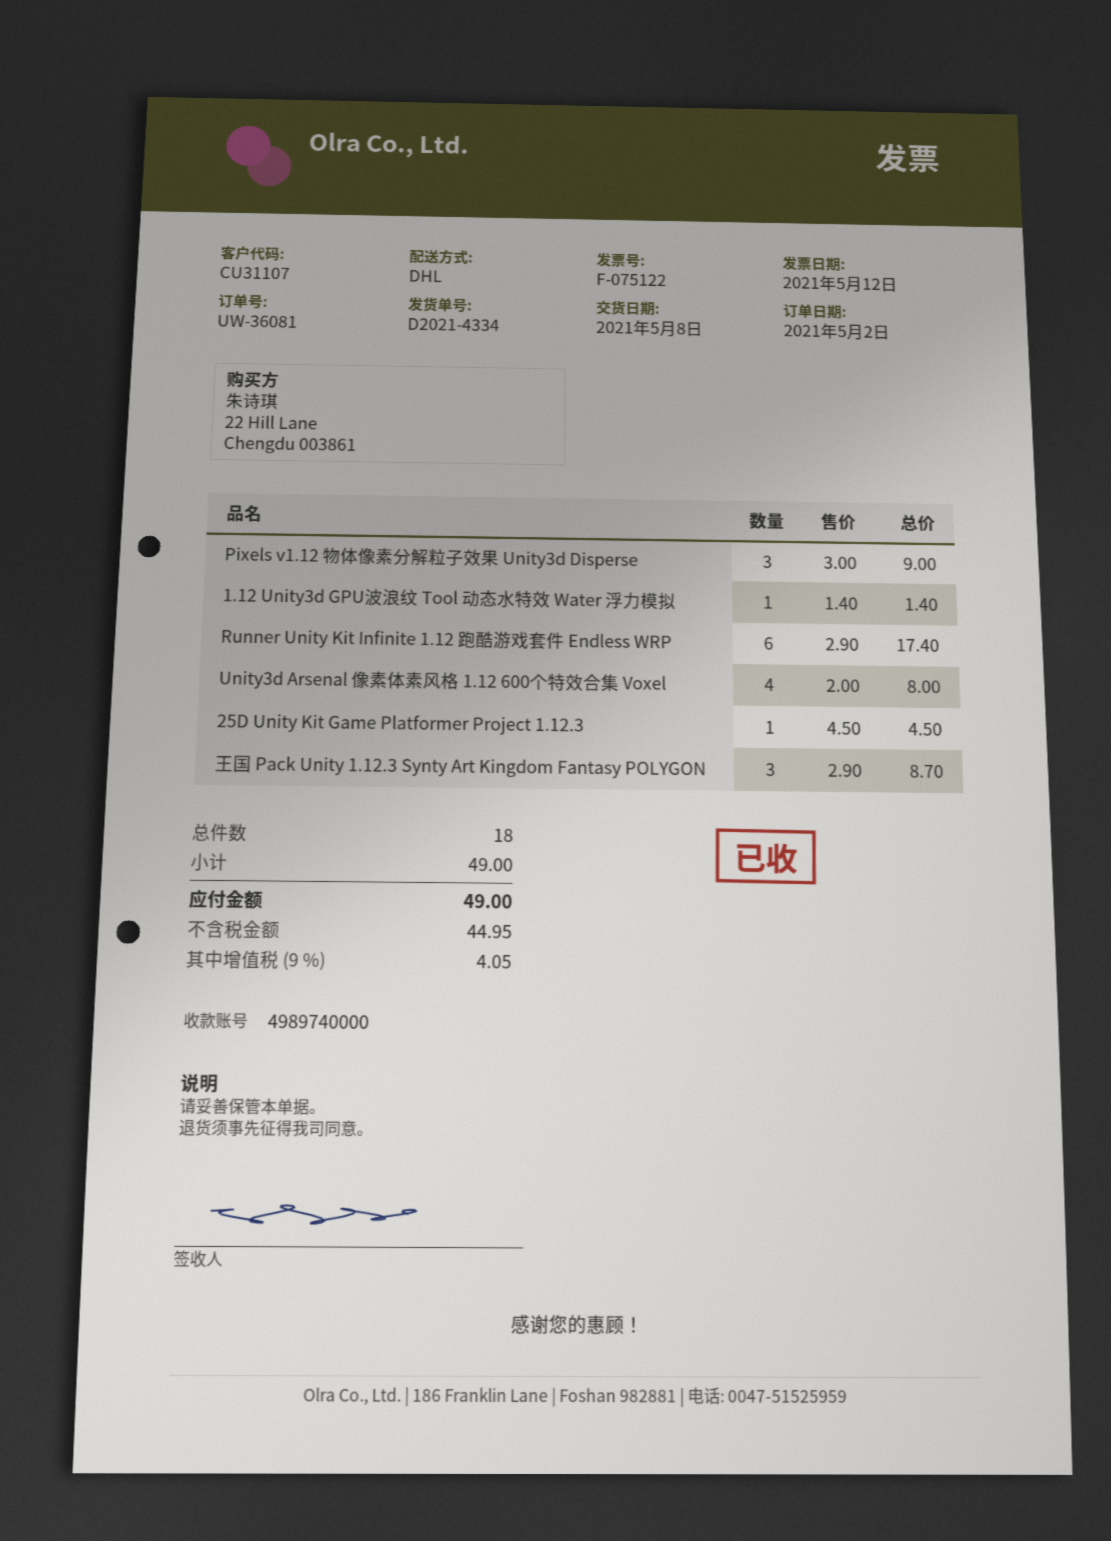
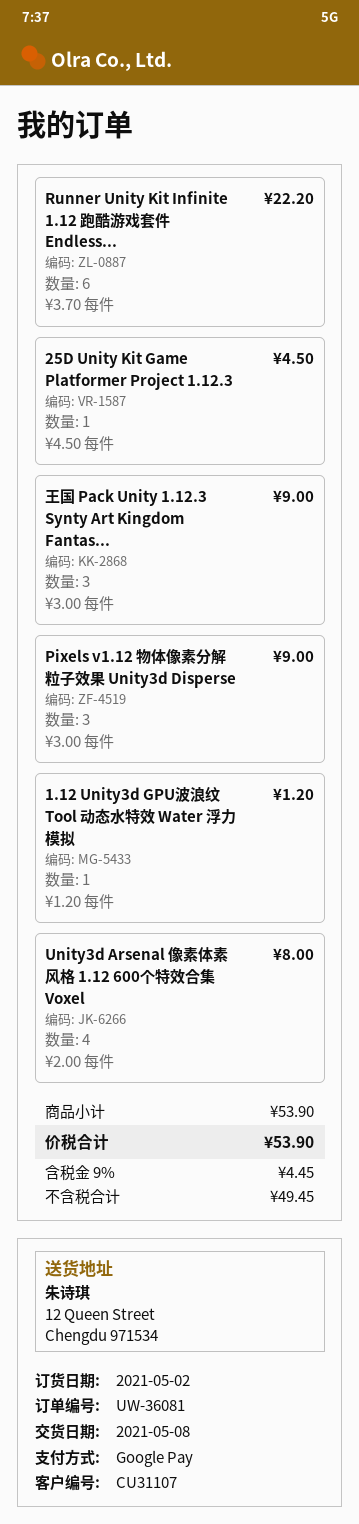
1.12 Unity3d GPU波浪纹 Tool 动态水特效 Water 浮力模拟: 1 x 1.40 = 1.40 -> 1 x 1.20 = 1.20
Runner Unity Kit Infinite 1.12 跑酷游戏套件 Endless WRP: 6 x 2.90 = 17.40 -> 6 x 3.70 = 22.20
王国 Pack Unity 1.12.3 Synty Art Kingdom Fantasy POLYGON: 3 x 2.90 = 8.70 -> 3 x 3.00 = 9.00
subtotal: 49.00 -> 53.90
net: 44.95 -> 49.45
tax: 9% = 4.05 -> 9% = 4.45
total: 49.00 -> 53.90

